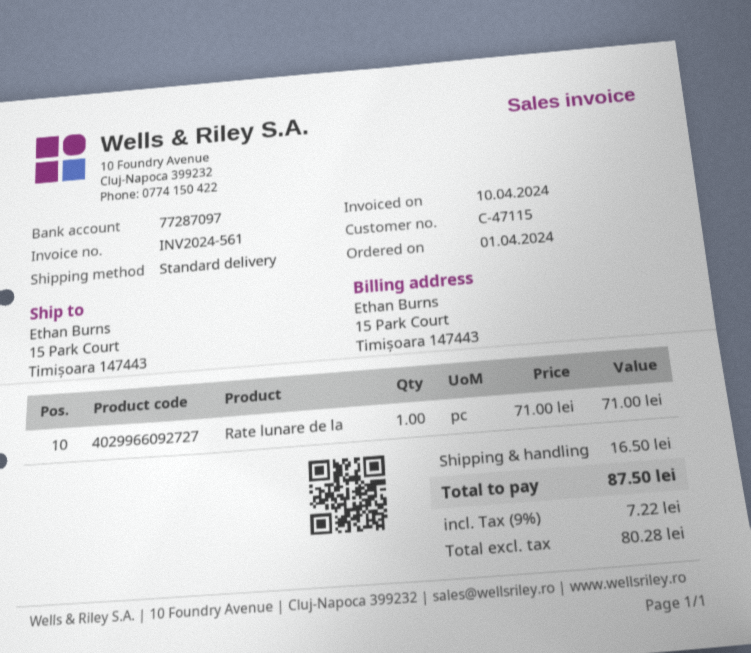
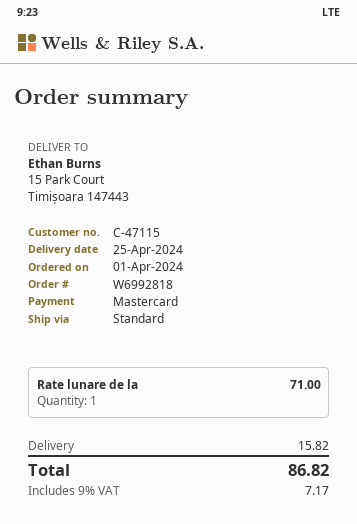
shipping: 16.50 -> 15.82
tax: 9% = 7.22 -> 9% = 7.17
total: 87.50 -> 86.82

